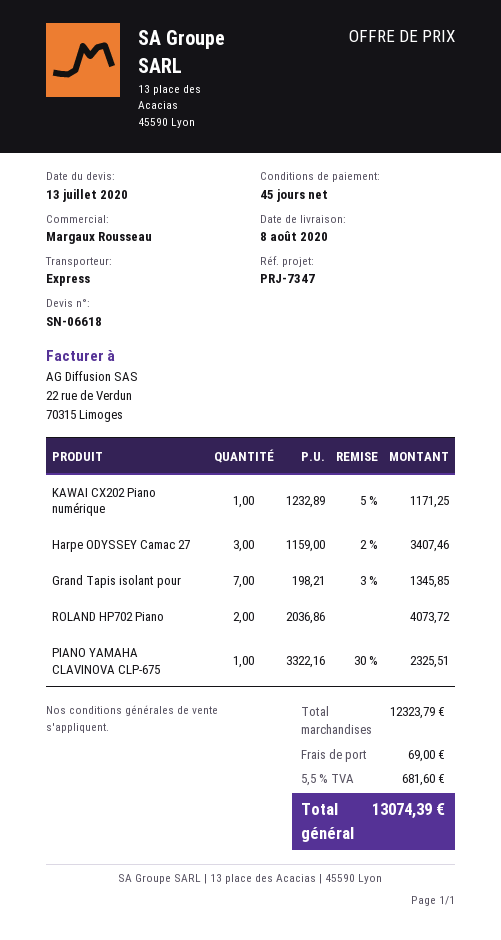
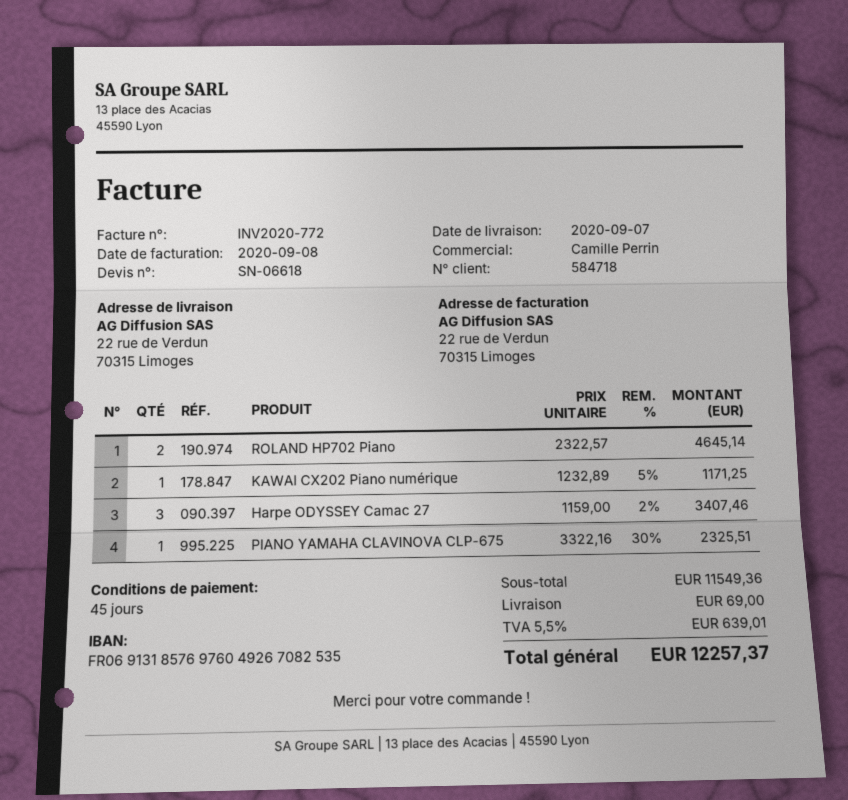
delivery date: 2020-08-08 -> 2020-09-07
sales rep: Margaux Rousseau -> Camille Perrin
Grand Tapis isolant pour: 7 x 198.21 - 3% = 1345.85 -> none
ROLAND HP702 Piano: 2 x 2036.86 = 4073.72 -> 2 x 2322.57 = 4645.14
subtotal: 12323.79 -> 11549.36
tax: 5.5% = 681.60 -> 5.5% = 639.01
total: 13074.39 -> 12257.37

